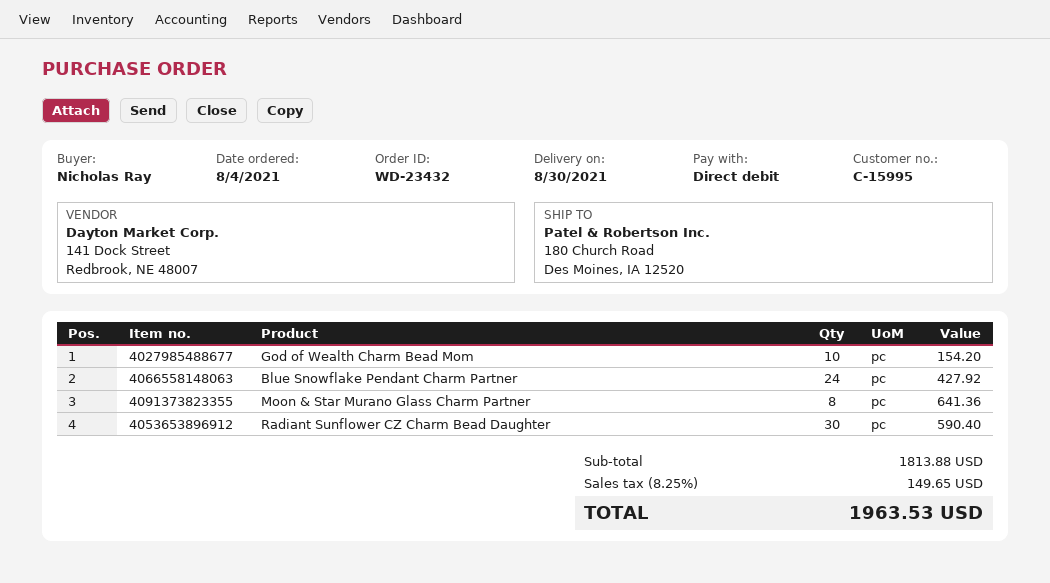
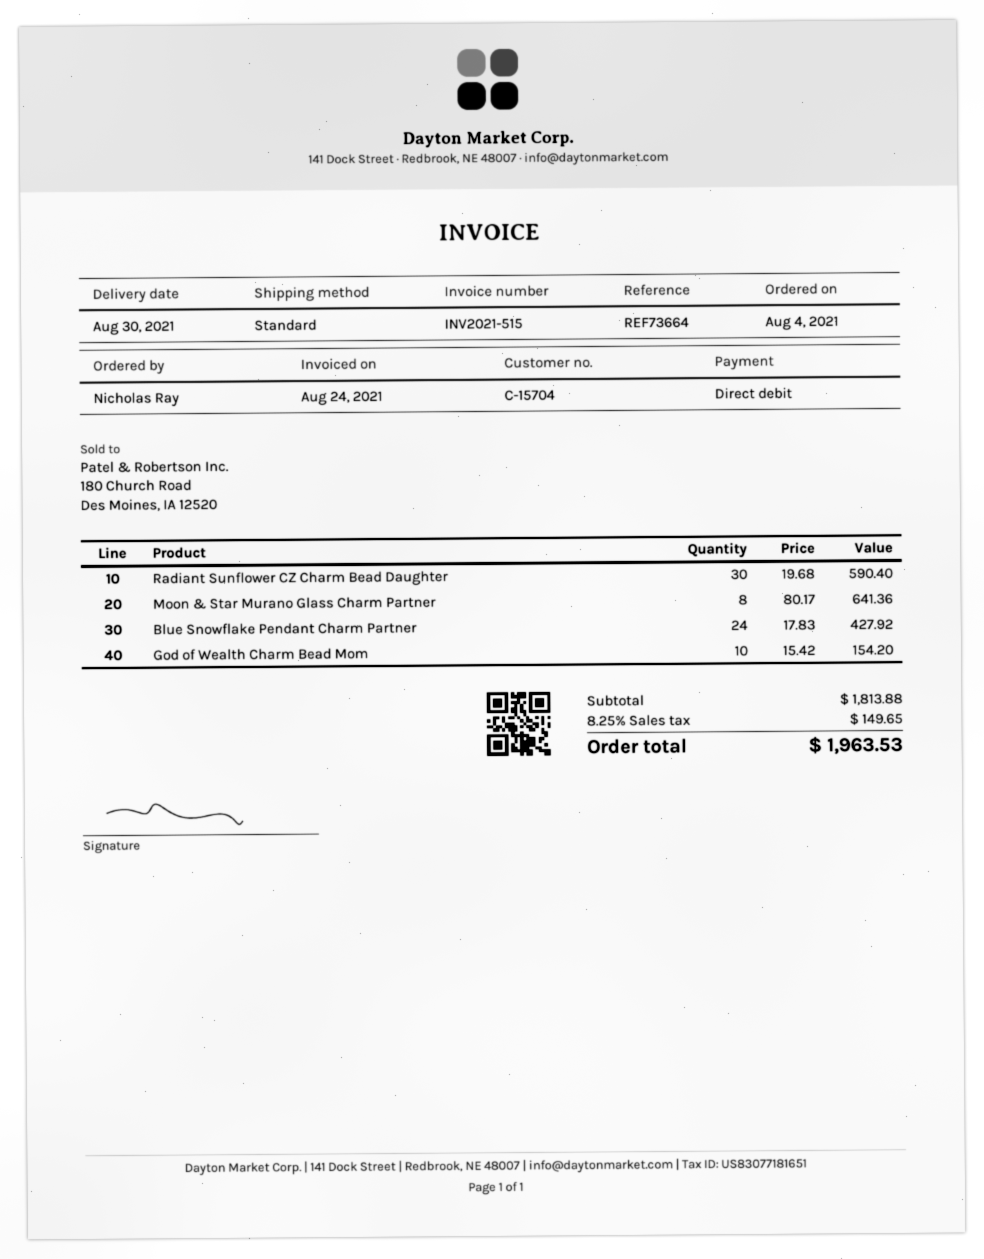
customer number: C-15995 -> C-15704

